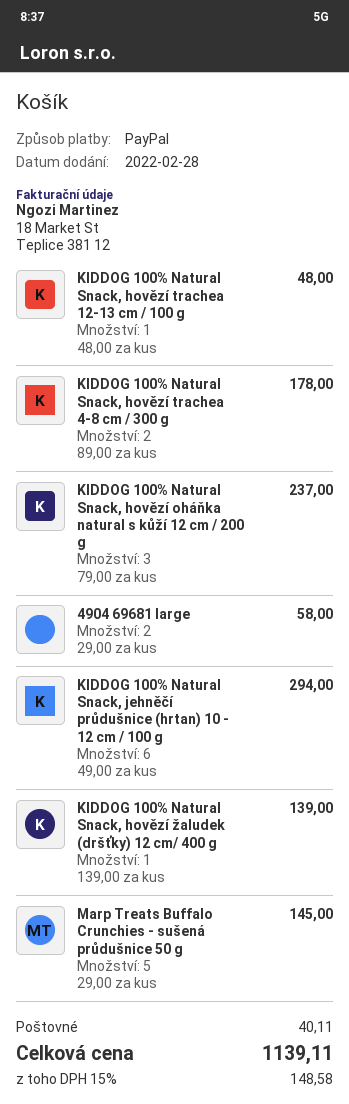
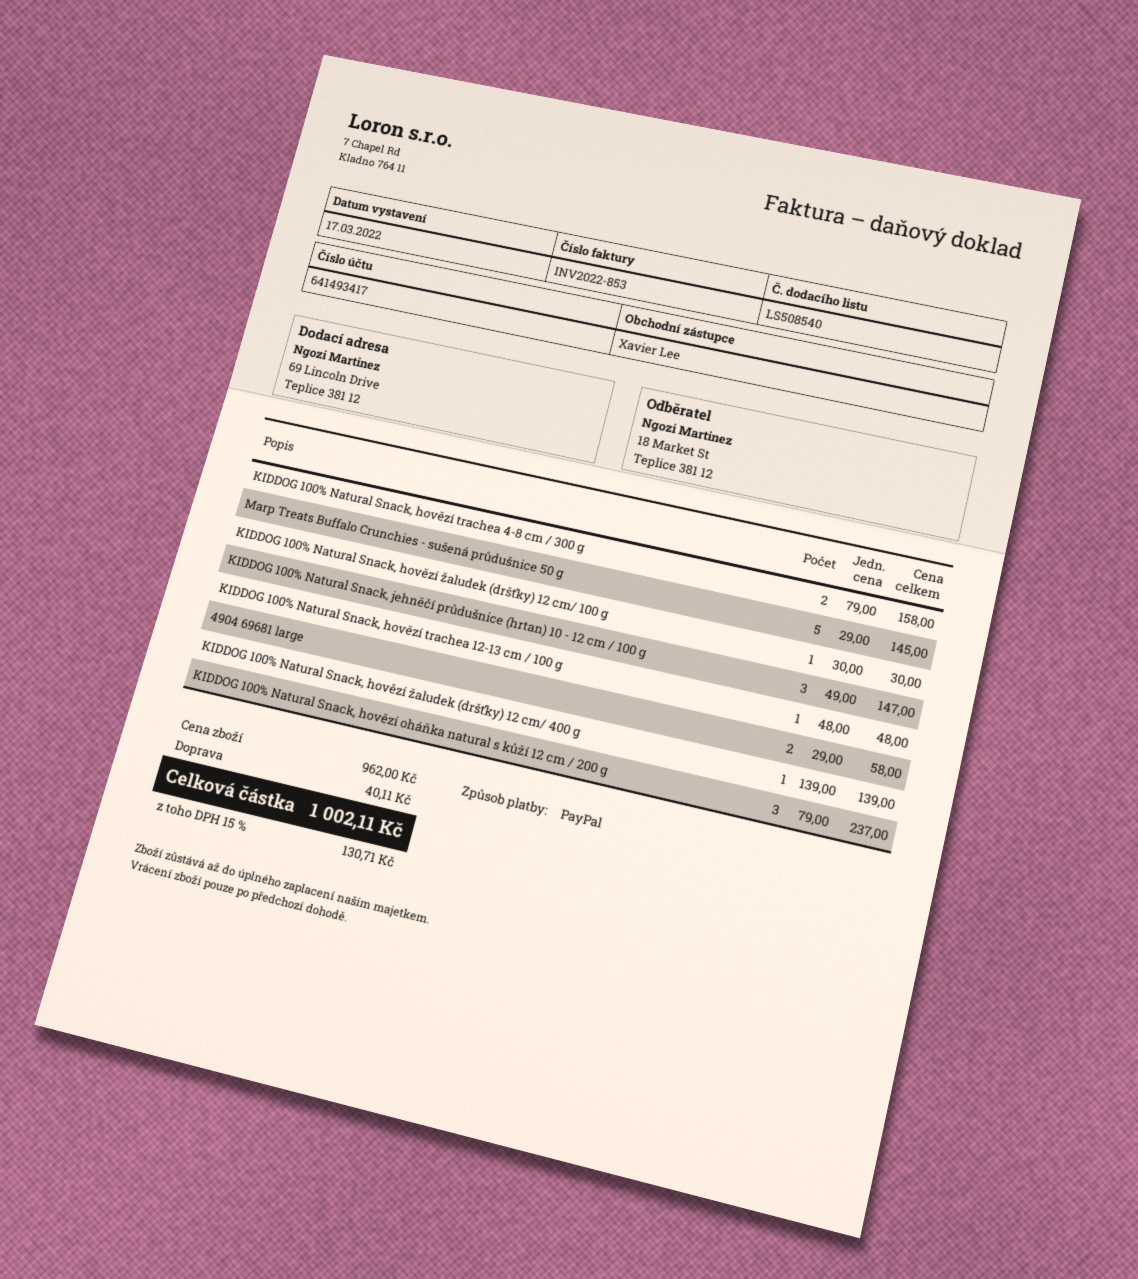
KIDDOG 100% Natural Snack, hovězí trachea 4-8 cm / 300 g: 2 x 89.00 = 178.00 -> 2 x 79.00 = 158.00
KIDDOG 100% Natural Snack, jehněčí průdušnice (hrtan) 10 - 12 cm / 100 g: 6 x 49.00 = 294.00 -> 3 x 49.00 = 147.00
KIDDOG 100% Natural Snack, hovězí žaludek (dršťky) 12 cm/ 100 g: none -> 1 x 30.00 = 30.00
tax: 15% = 148.58 -> 15% = 130.71
total: 1139.11 -> 1002.11

